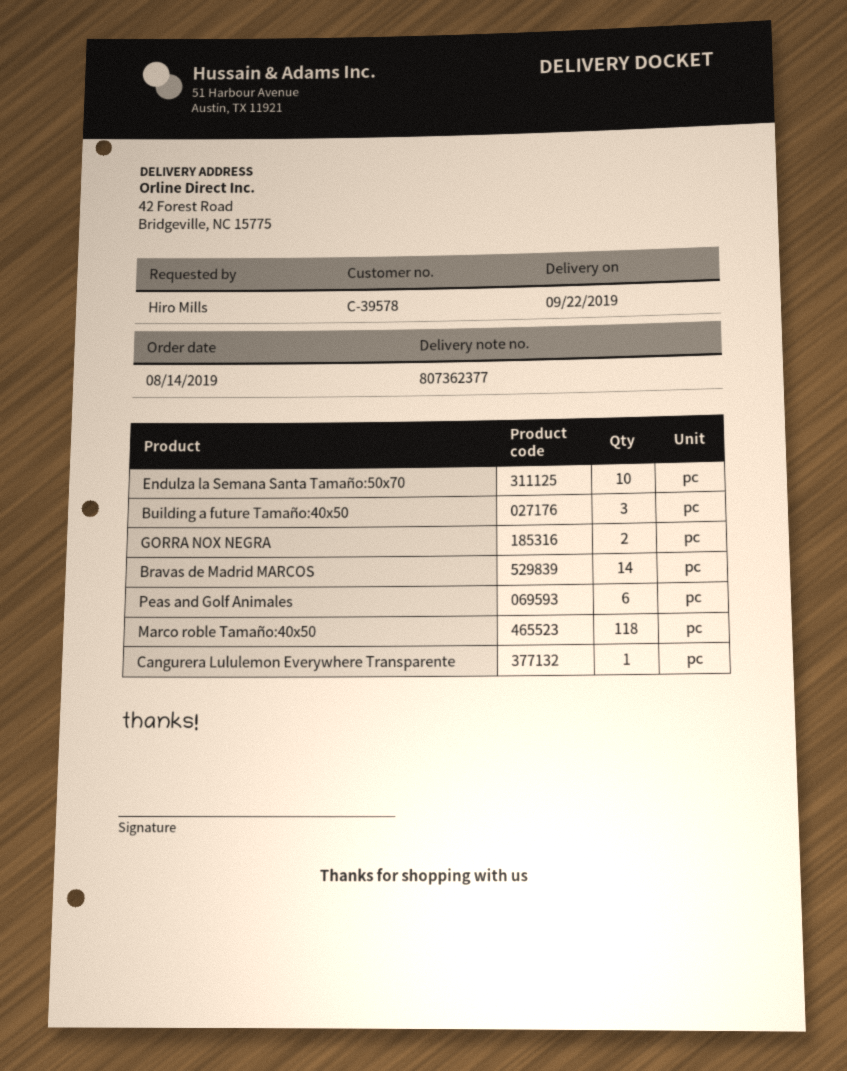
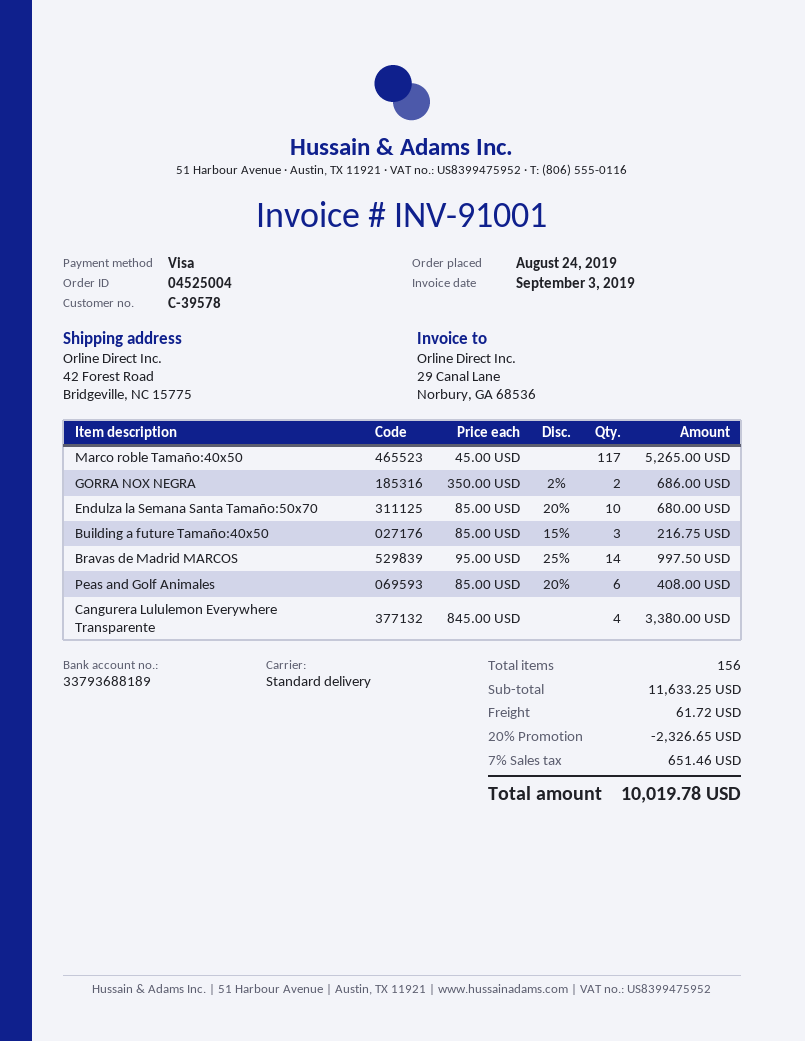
order date: 2019-08-14 -> 2019-08-24
Marco roble Tamaño:40x50: 118 -> 117
Cangurera Lululemon Everywhere Transparente: 1 -> 4

